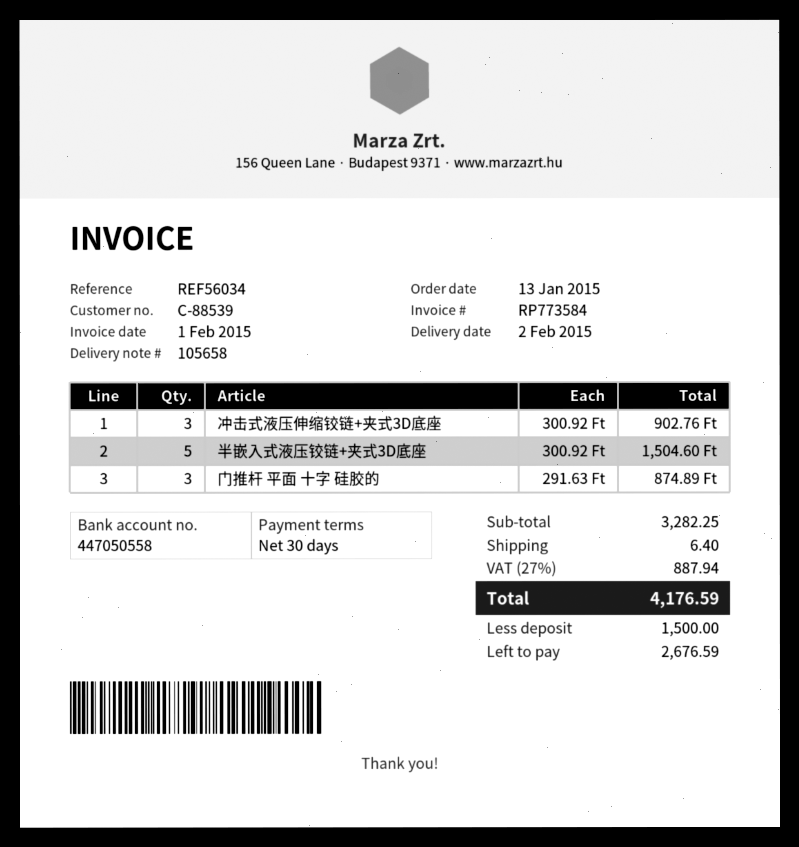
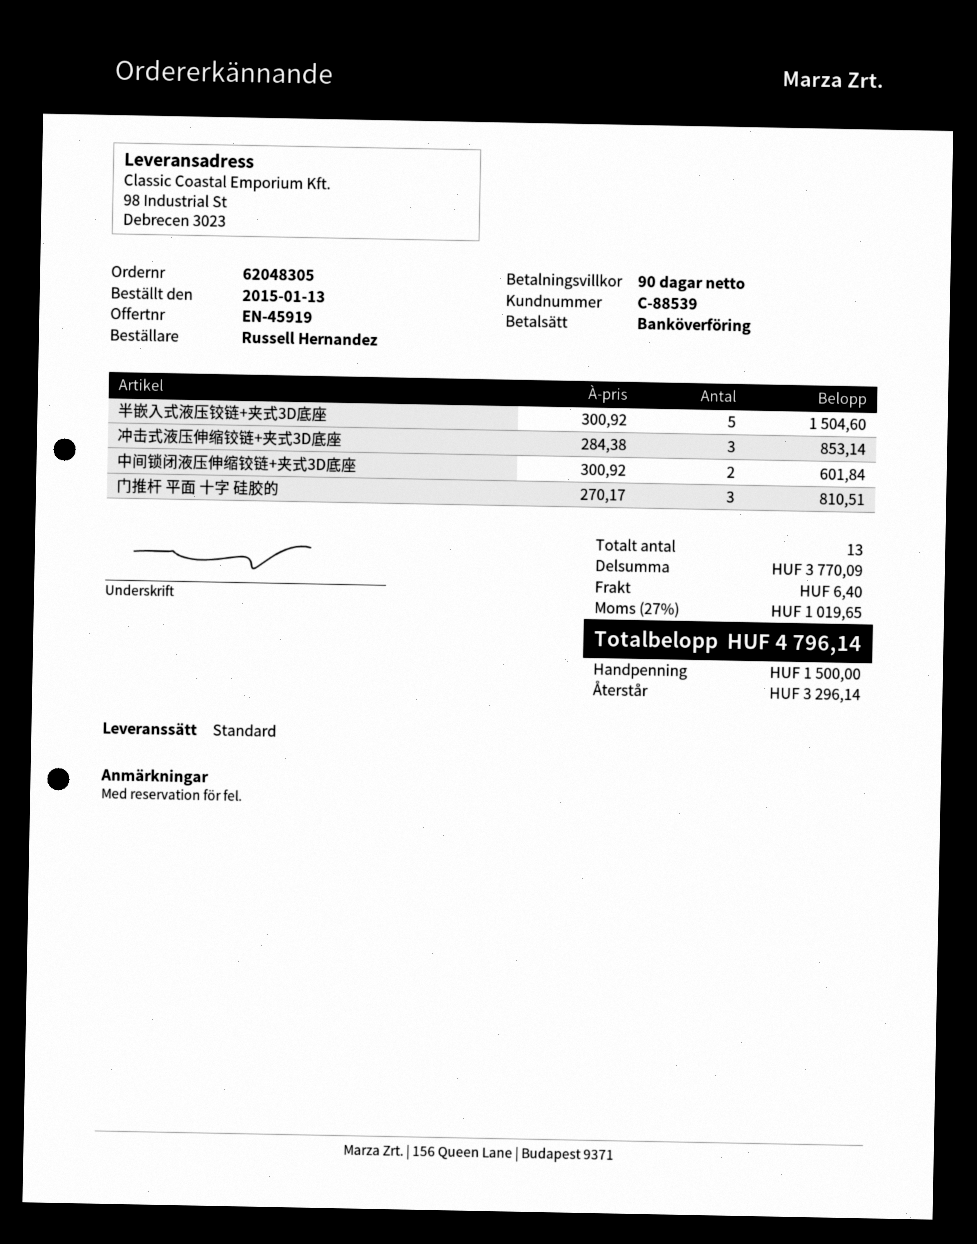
payment terms: 30 days -> 90 days
冲击式液压伸缩铰链+夹式3D底座: 3 x 300.92 = 902.76 -> 3 x 284.38 = 853.14
门推杆 平面 十字 硅胶的: 3 x 291.63 = 874.89 -> 3 x 270.17 = 810.51
中间锁闭液压伸缩铰链+夹式3D底座: none -> 2 x 300.92 = 601.84
subtotal: 3282.25 -> 3770.09
tax: 27% = 887.94 -> 27% = 1019.65
total: 4176.59 -> 4796.14
balance: 2676.59 -> 3296.14

